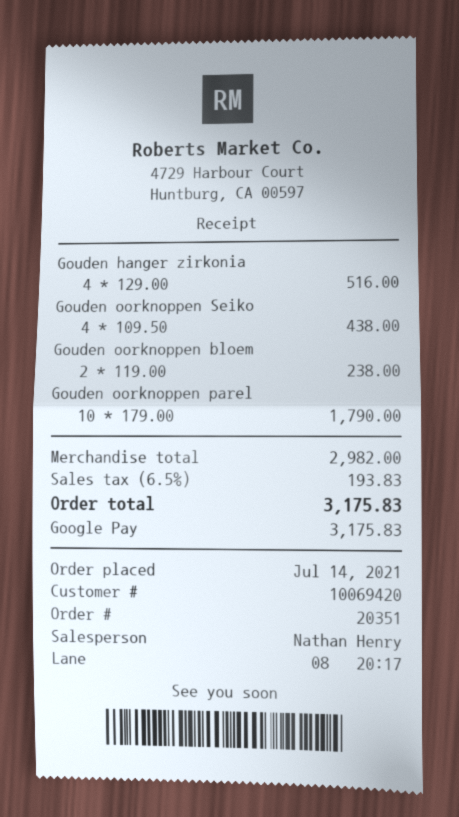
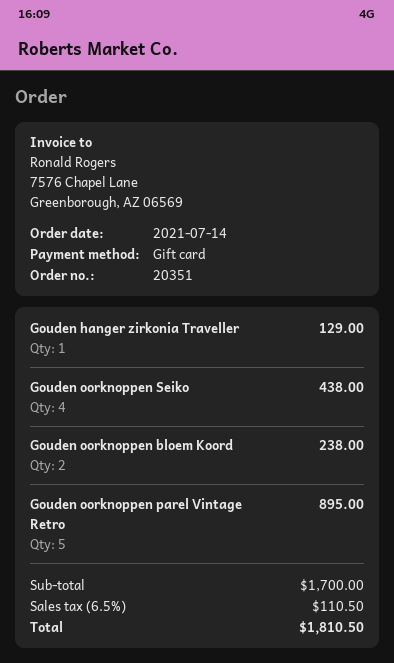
payment method: Google Pay -> gift card
Gouden hanger zirkonia: 4 for 516.00 -> 1 for 129.00
Gouden oorknoppen parel: 10 for 1790.00 -> 5 for 895.00
subtotal: 2982.00 -> 1700.00
tax: 6.5% = 193.83 -> 6.5% = 110.50
total: 3175.83 -> 1810.50

